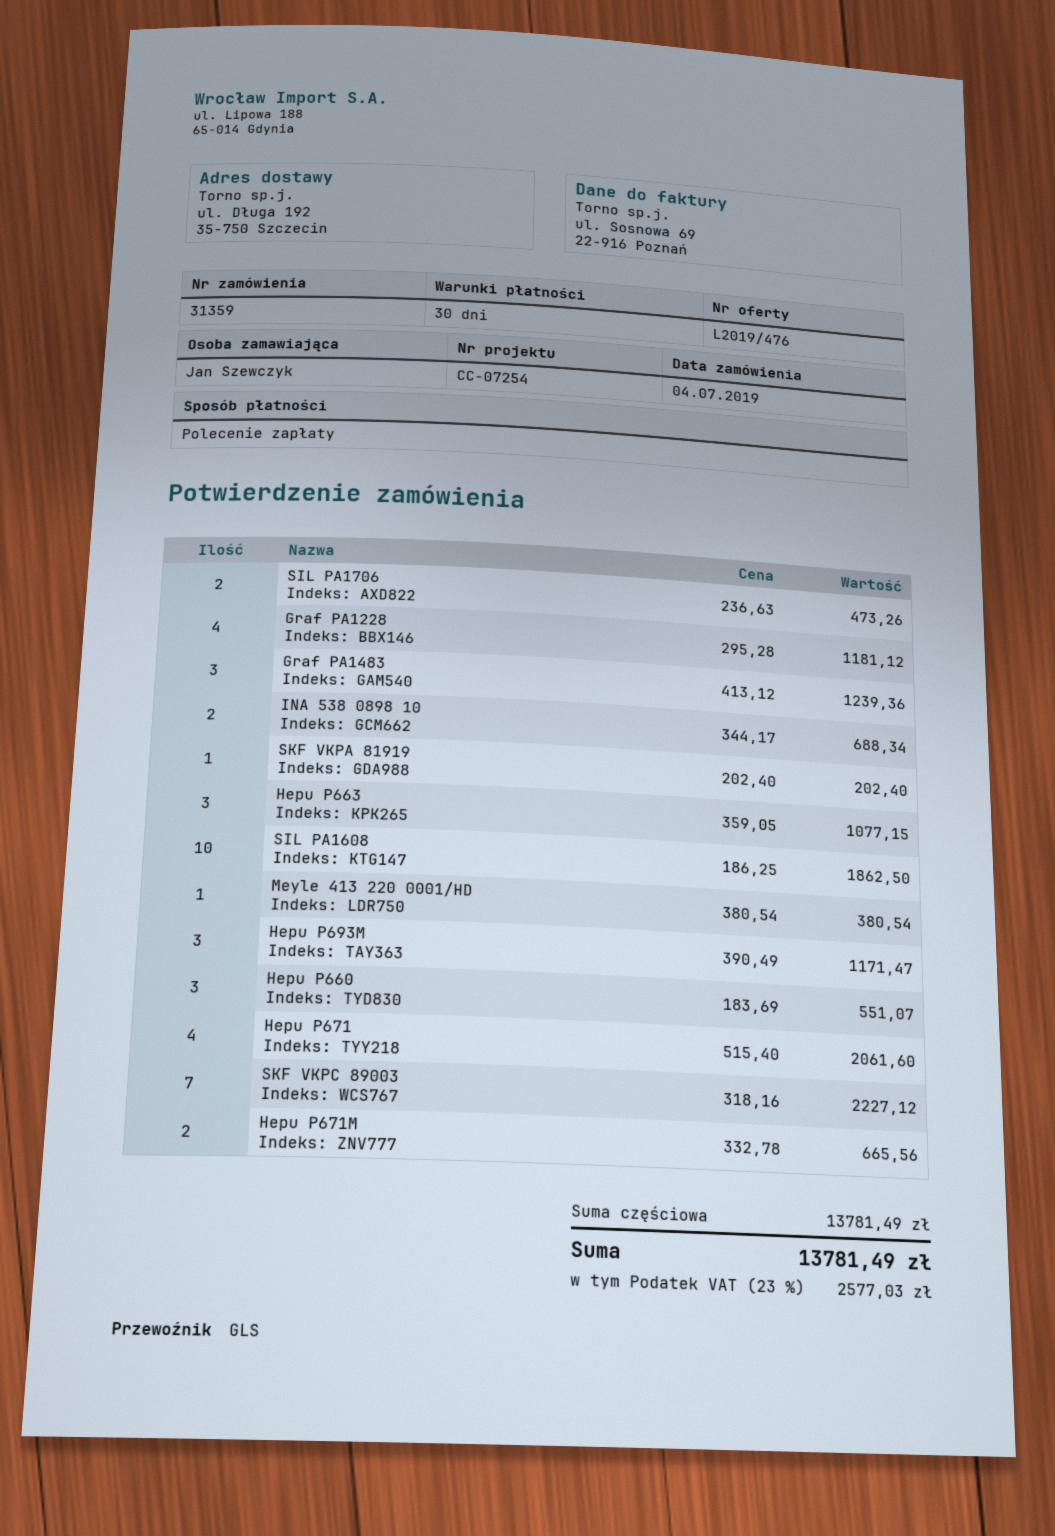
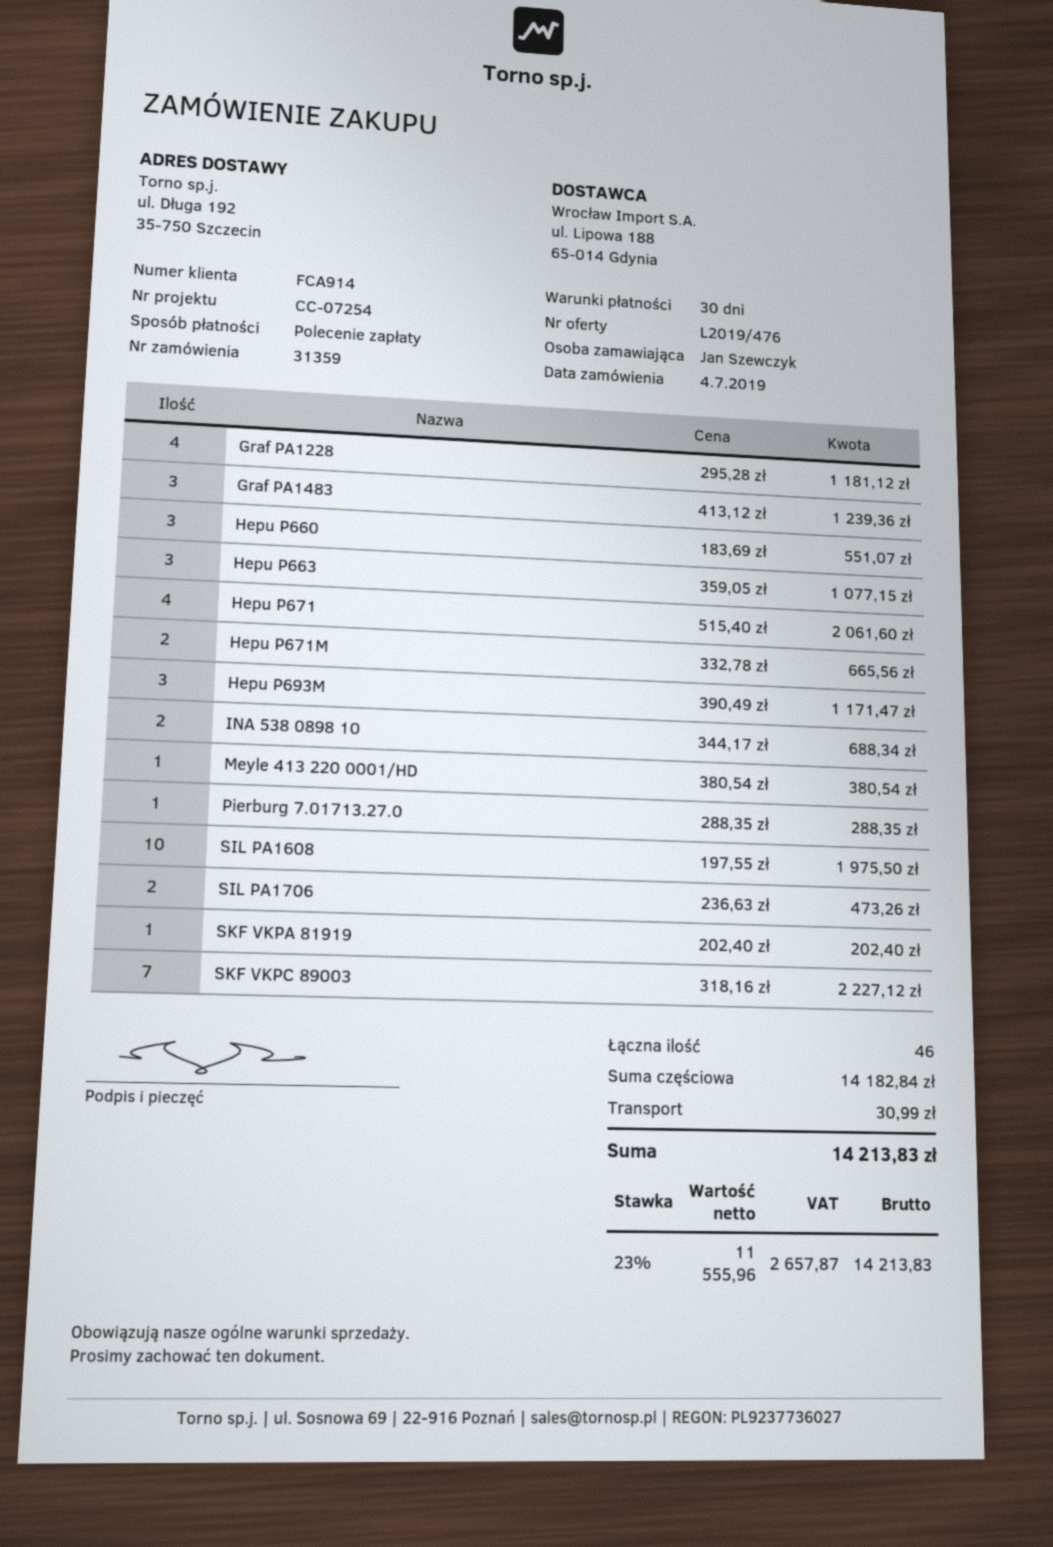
SIL PA1608: 10 x 186.25 = 1862.50 -> 10 x 197.55 = 1975.50
Pierburg 7.01713.27.0: none -> 1 x 288.35 = 288.35
subtotal: 13781.49 -> 14182.84
shipping: none -> 30.99
tax: 23% = 2577.03 -> 23% = 2657.87
total: 13781.49 -> 14213.83

